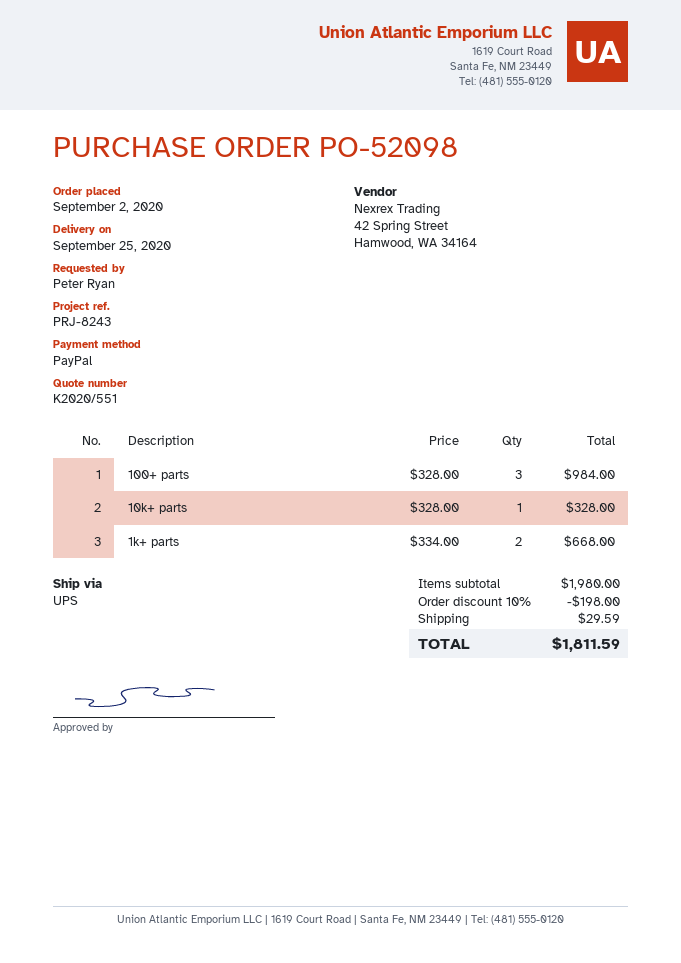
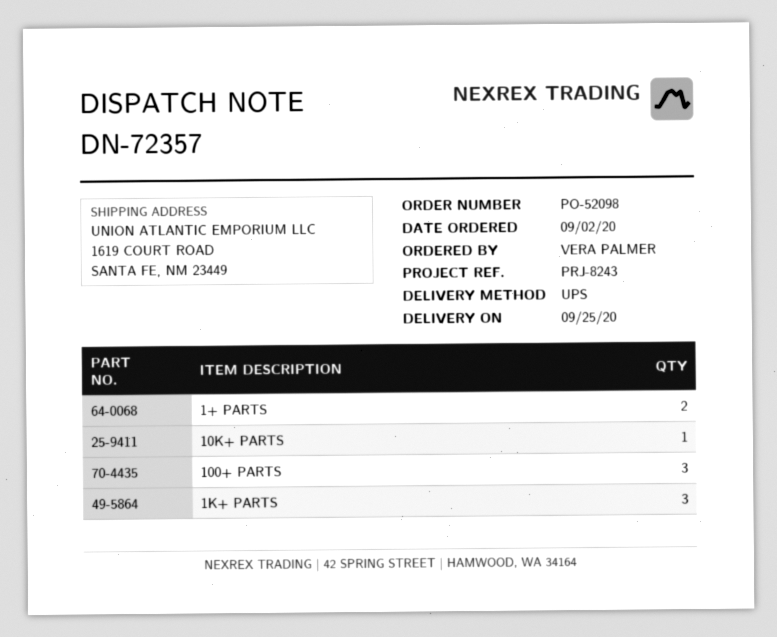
ordered by: Peter Ryan -> VERA PALMER
1k+ parts: 2 -> 3
1+ PARTS: none -> 2

